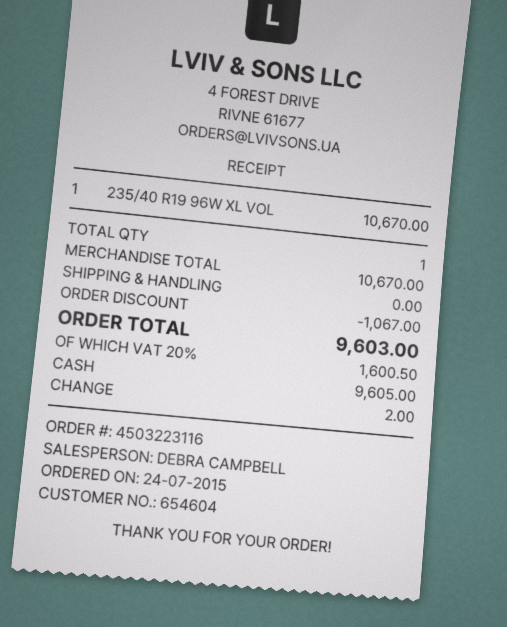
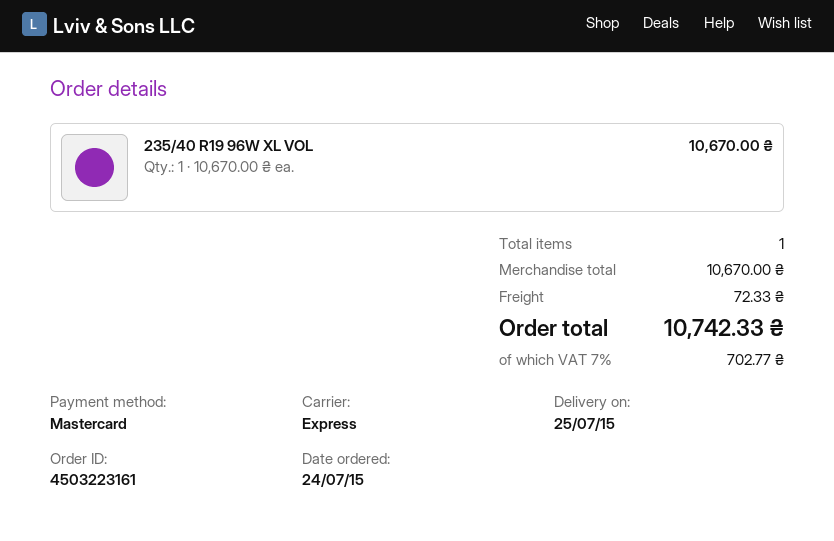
order number: 4503223116 -> 4503223161
payment method: cash -> Mastercard
discount: 1067.00 -> none
shipping: 0.00 -> 72.33
tax: 20% = 1600.50 -> 7% = 702.77
total: 9603.00 -> 10742.33

